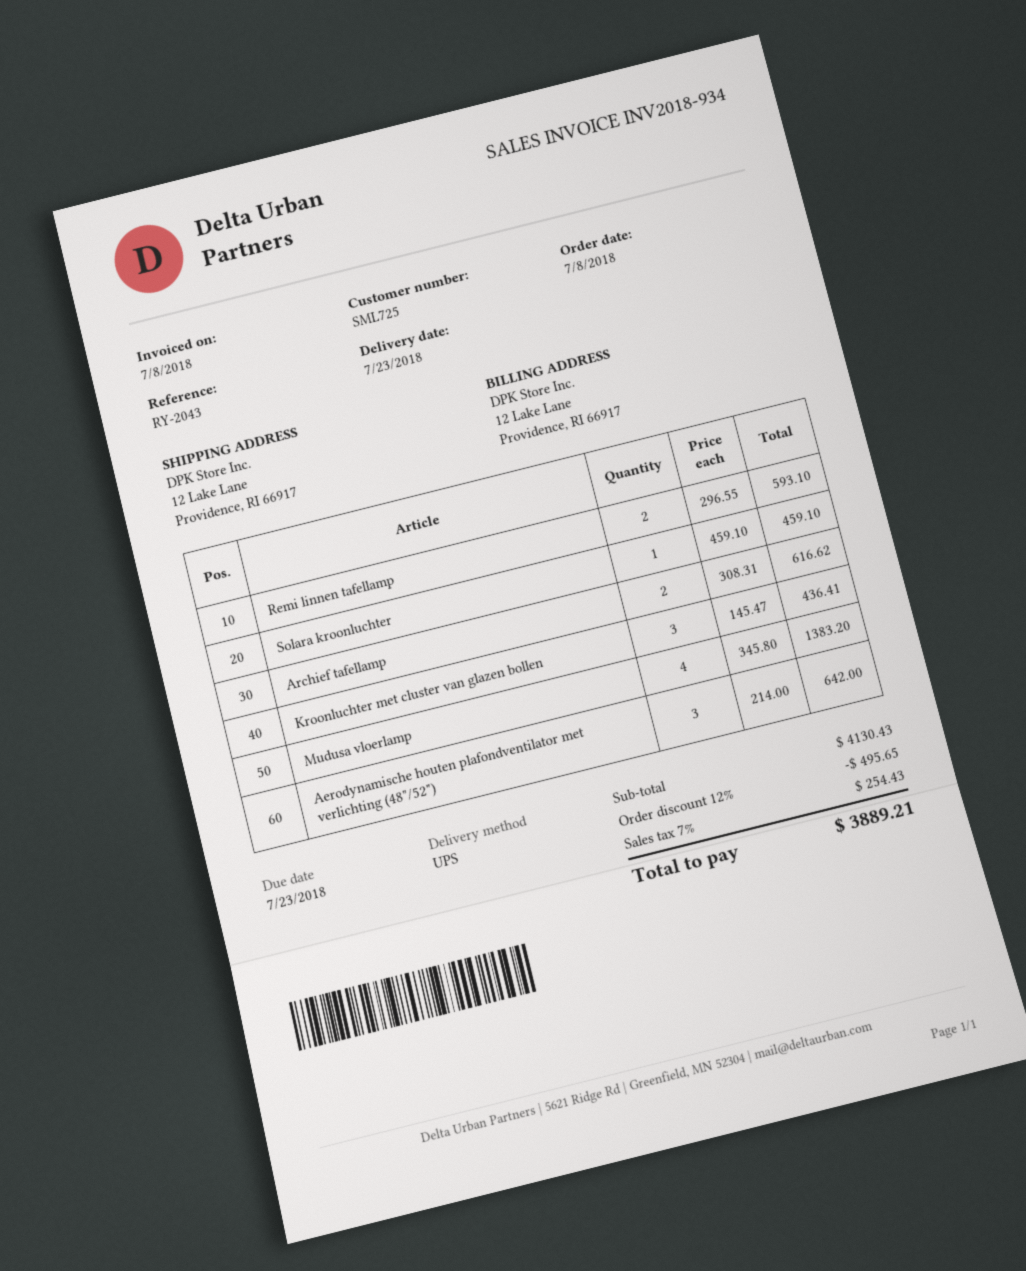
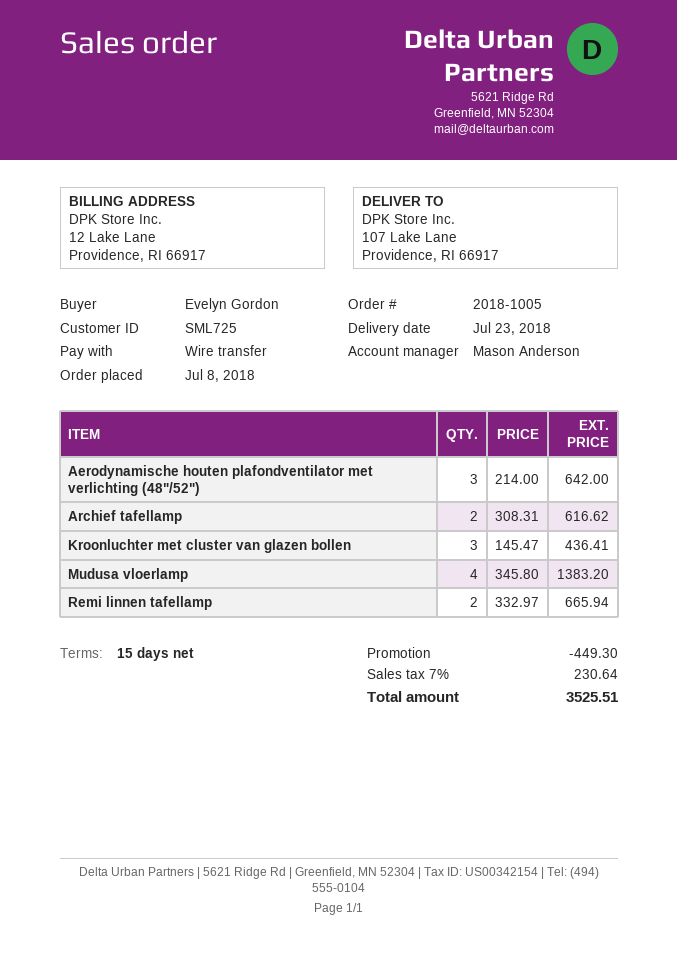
ship to: 12 Lake Lane, Providence, RI 66917 -> 107 Lake Lane, Providence, RI 66917
Remi linnen tafellamp: 2 x 296.55 = 593.10 -> 2 x 332.97 = 665.94
Solara kroonluchter: 1 x 459.10 = 459.10 -> none
discount: 495.65 -> 449.30
tax: 7% = 254.43 -> 7% = 230.64
total: 3889.21 -> 3525.51

